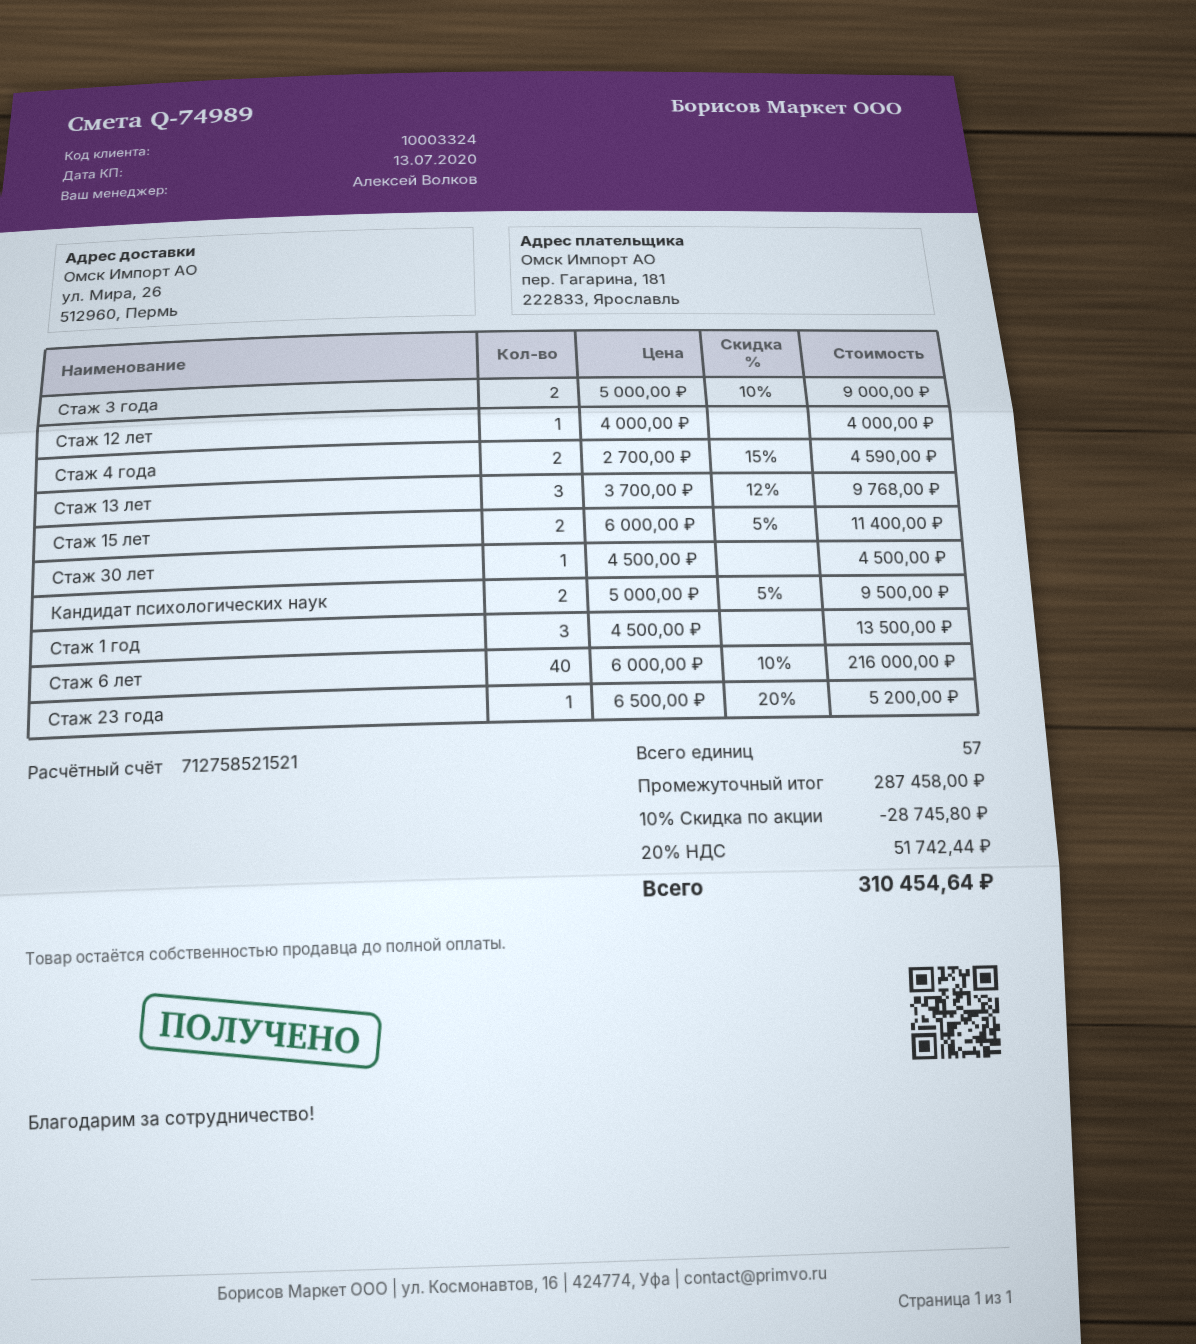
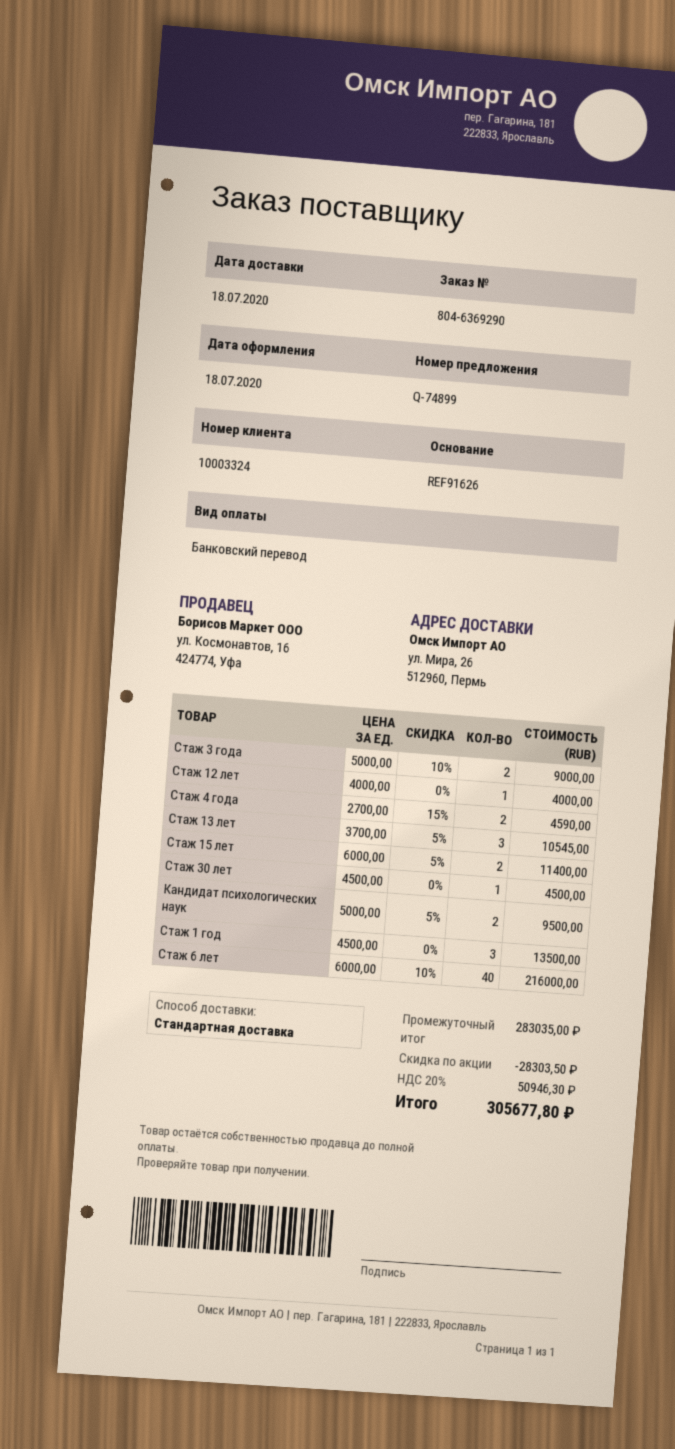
quote number: Q-74989 -> Q-74899
Стаж 13 лет: 3 x 3700.00 - 12% = 9768.00 -> 3 x 3700.00 - 5% = 10545.00
Стаж 23 года: 1 x 6500.00 - 20% = 5200.00 -> none
subtotal: 287458.00 -> 283035.00
discount: 28745.80 -> 28303.50
tax: 20% = 51742.44 -> 20% = 50946.30
total: 310454.64 -> 305677.80

